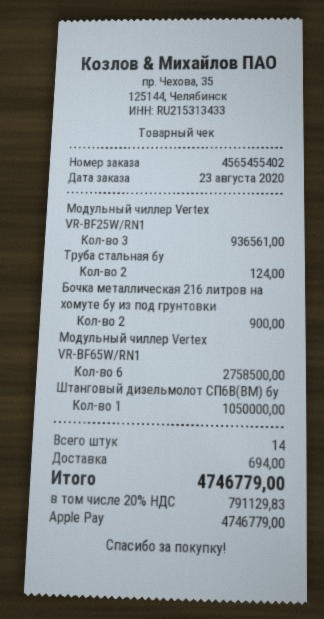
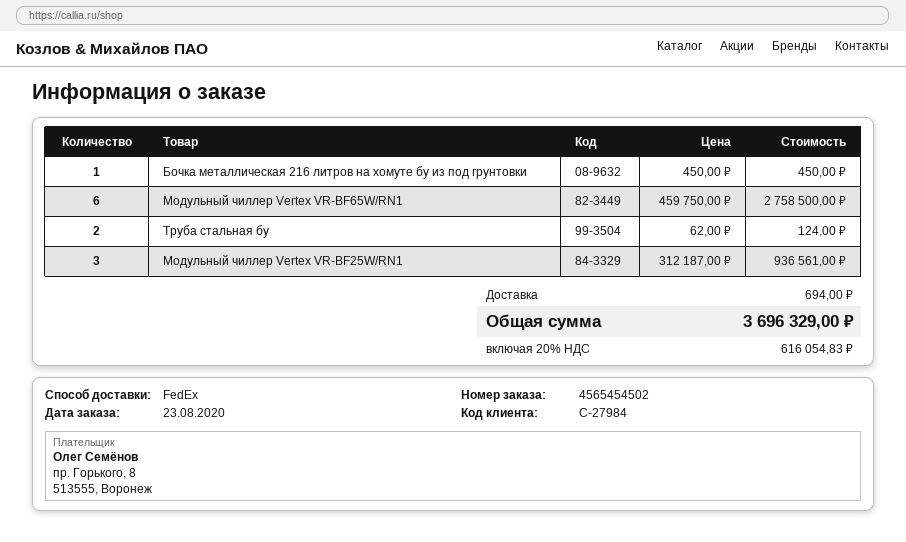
order number: 4565455402 -> 4565454502
Бочка металлическая 216 литров на хомуте бу из под грунтовки: 2 for 900.00 -> 1 for 450.00
Штанговый дизельмолот СП6В(ВМ) бу: 1 for 1050000.00 -> none
tax: 20% = 791129.83 -> 20% = 616054.83
total: 4746779.00 -> 3696329.00

